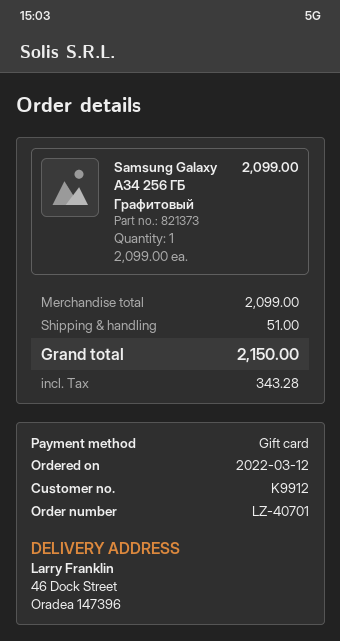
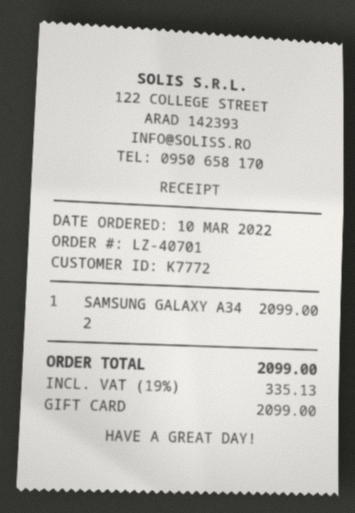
order date: 2022-03-12 -> 2022-03-10
customer number: K9912 -> K7772
shipping: 51.00 -> none
tax: 343.28 -> 335.13
total: 2150.00 -> 2099.00

